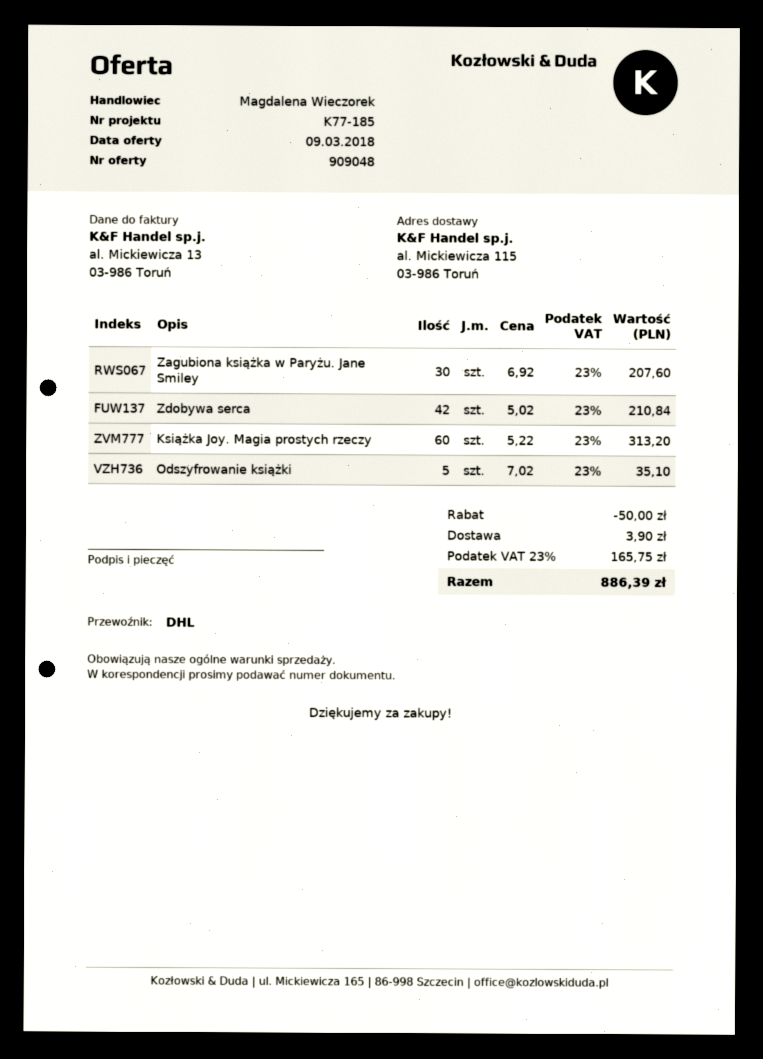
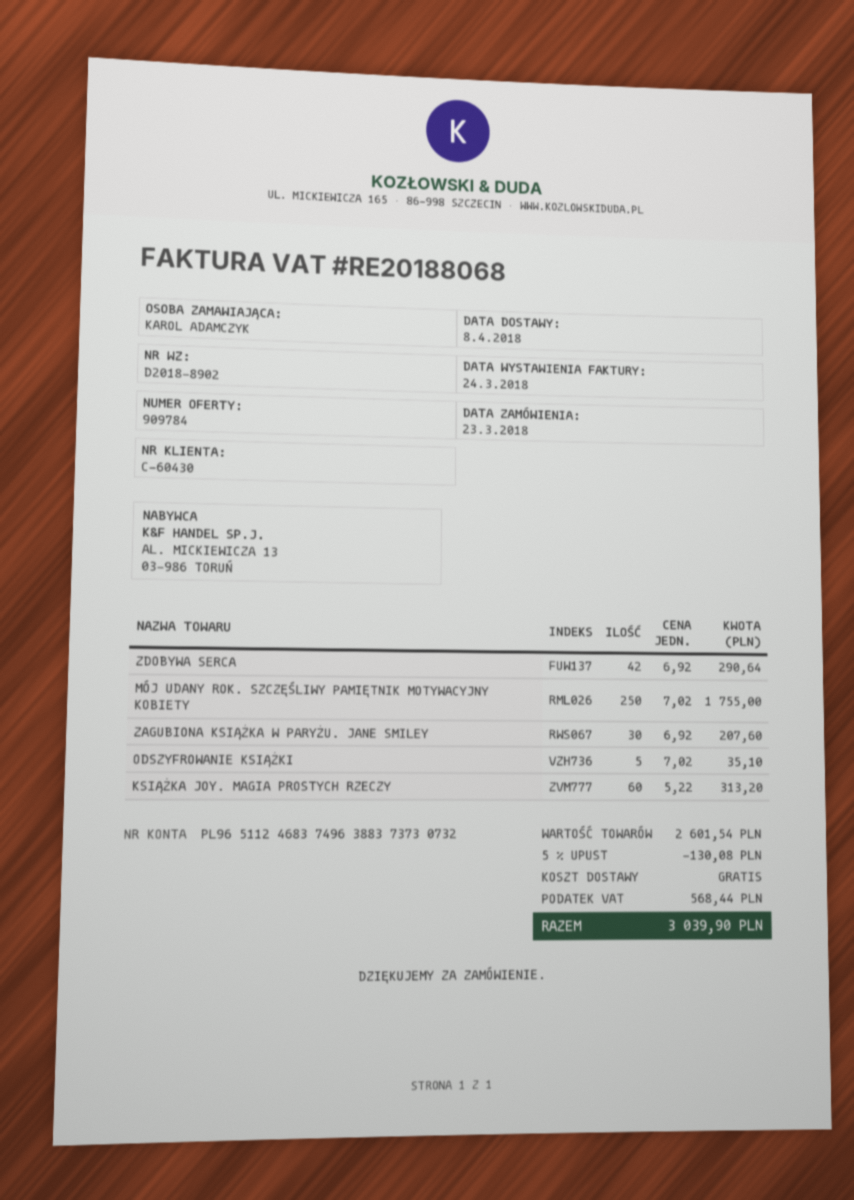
quote number: 909048 -> 909784
Zdobywa serca: 42 x 5.02 = 210.84 -> 42 x 6.92 = 290.64
MÓJ UDANY ROK. SZCZĘŚLIWY PAMIĘTNIK MOTYWACYJNY KOBIETY: none -> 250 x 7.02 = 1755.00
discount: 50.00 -> 130.08
shipping: 3.90 -> 0.00
tax: 165.75 -> 568.44
total: 886.39 -> 3039.90

